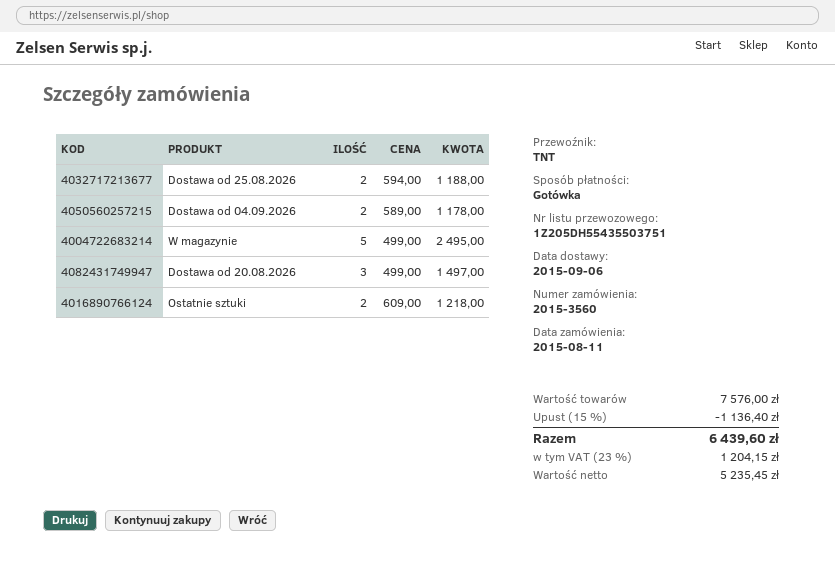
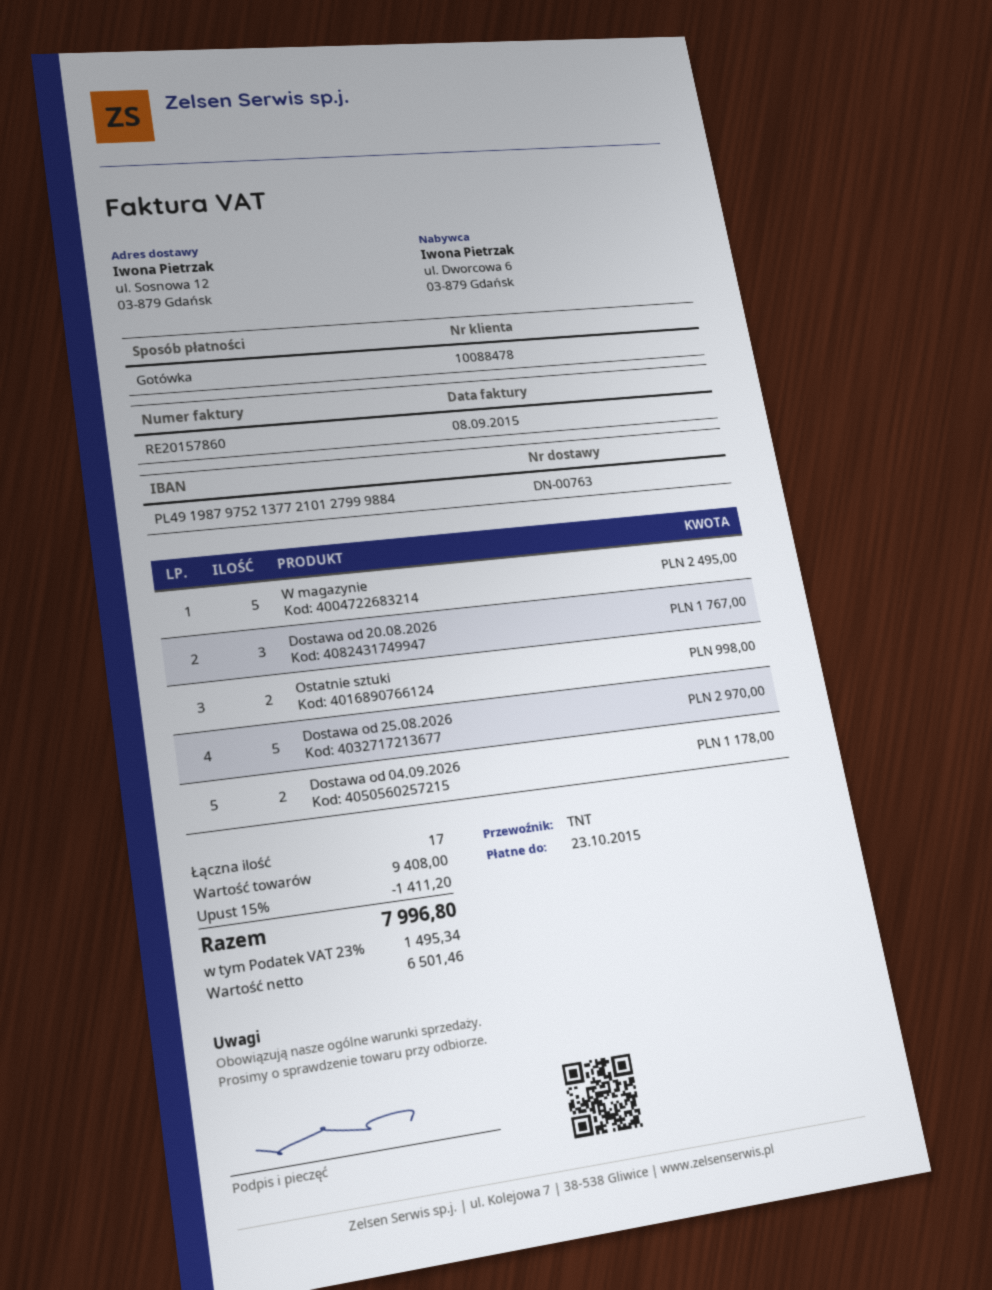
Dostawa od 25.08.2026: 2 for 1188.00 -> 5 for 2970.00
Dostawa od 20.08.2026: 3 for 1497.00 -> 3 for 1767.00
Ostatnie sztuki: 2 for 1218.00 -> 2 for 998.00
subtotal: 7576.00 -> 9408.00
discount: 15% = 1136.40 -> 15% = 1411.20
net: 5235.45 -> 6501.46
tax: 23% = 1204.15 -> 23% = 1495.34
total: 6439.60 -> 7996.80

